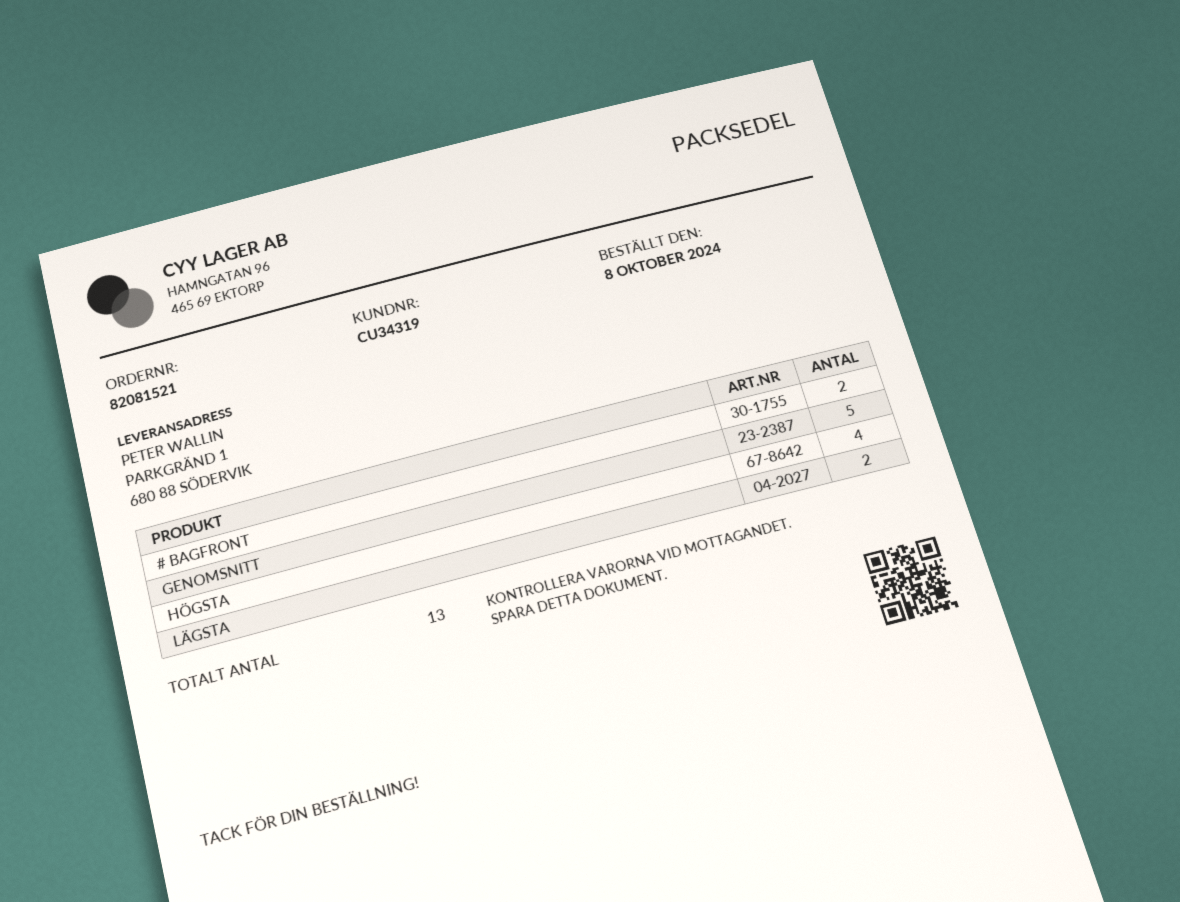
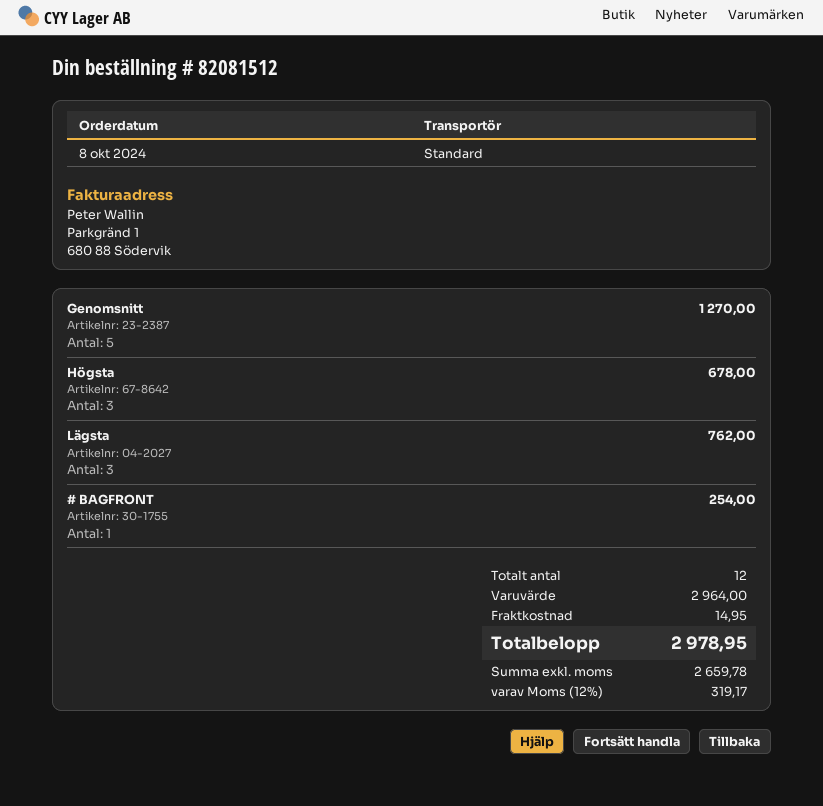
order number: 82081521 -> 82081512
# BAGFRONT: 2 -> 1
HÖGSTA: 4 -> 3
LÄGSTA: 2 -> 3
total quantity: 13 -> 12

